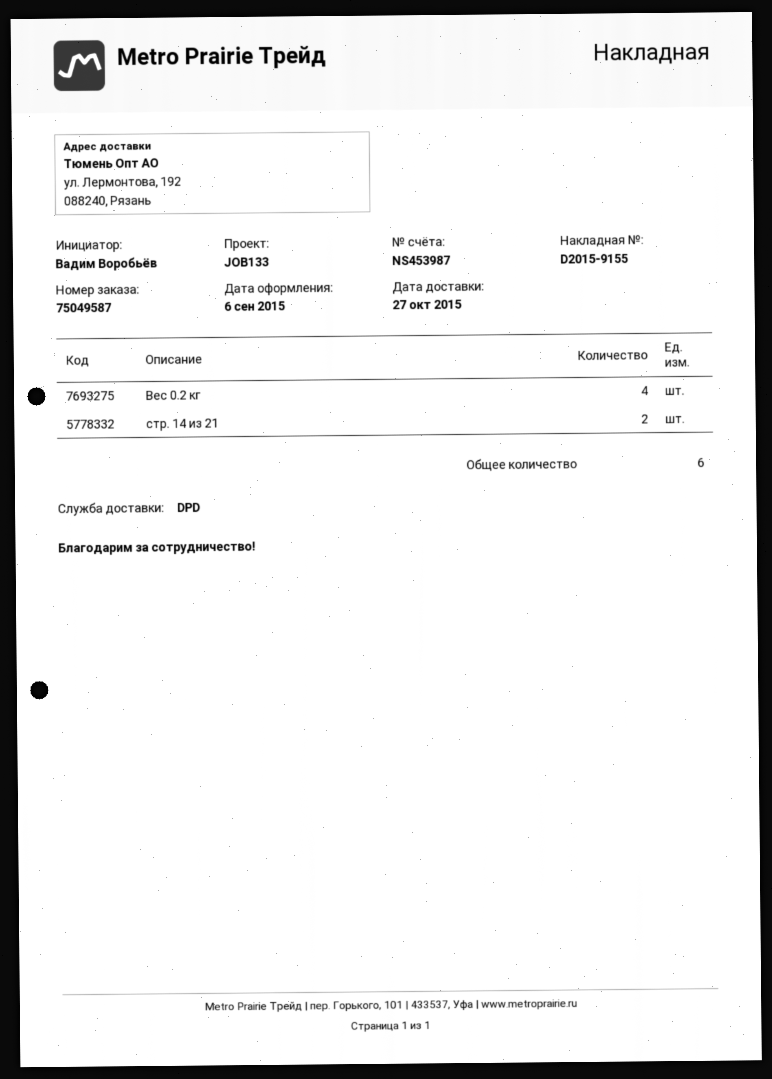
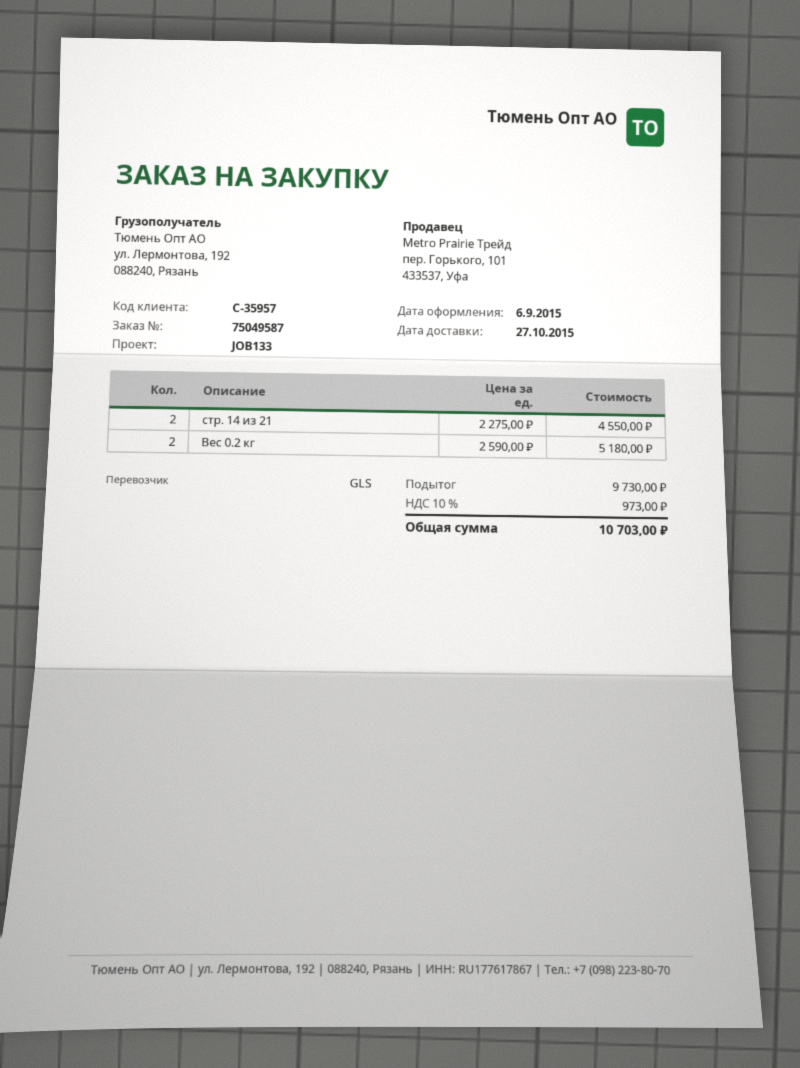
shipping method: DPD -> GLS
Вес 0.2 кг: 4 -> 2

